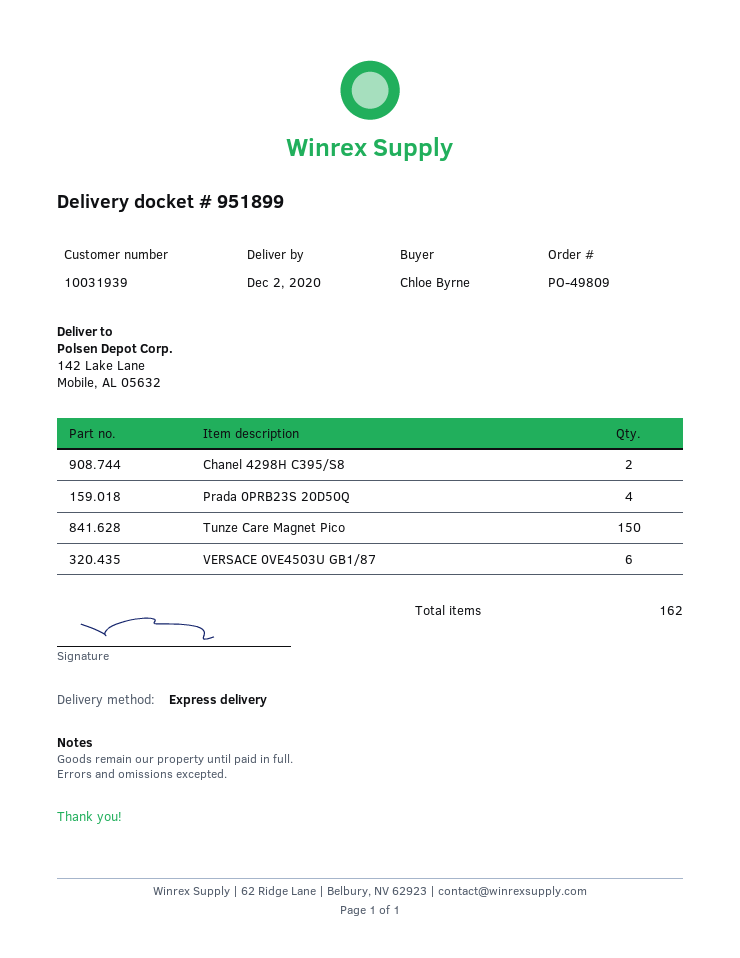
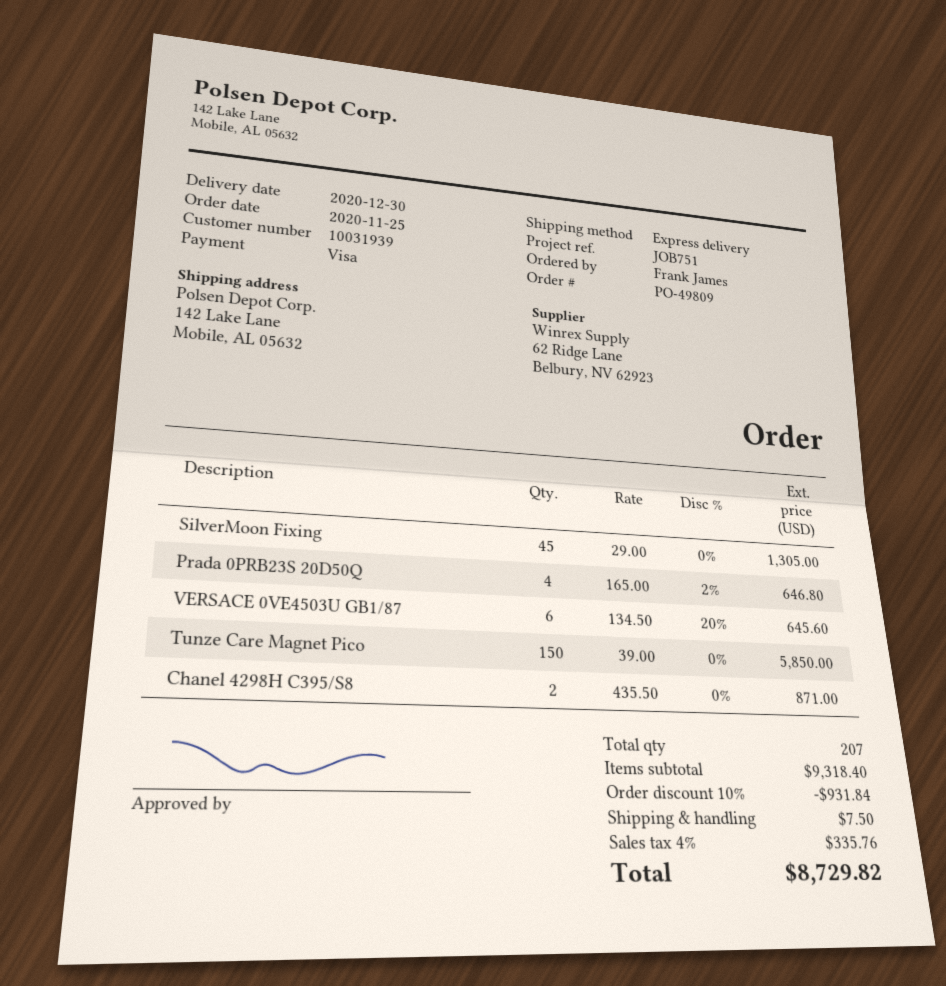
delivery date: 2020-12-02 -> 2020-12-30
ordered by: Chloe Byrne -> Frank James
SilverMoon Fixing: none -> 45
total quantity: 162 -> 207

